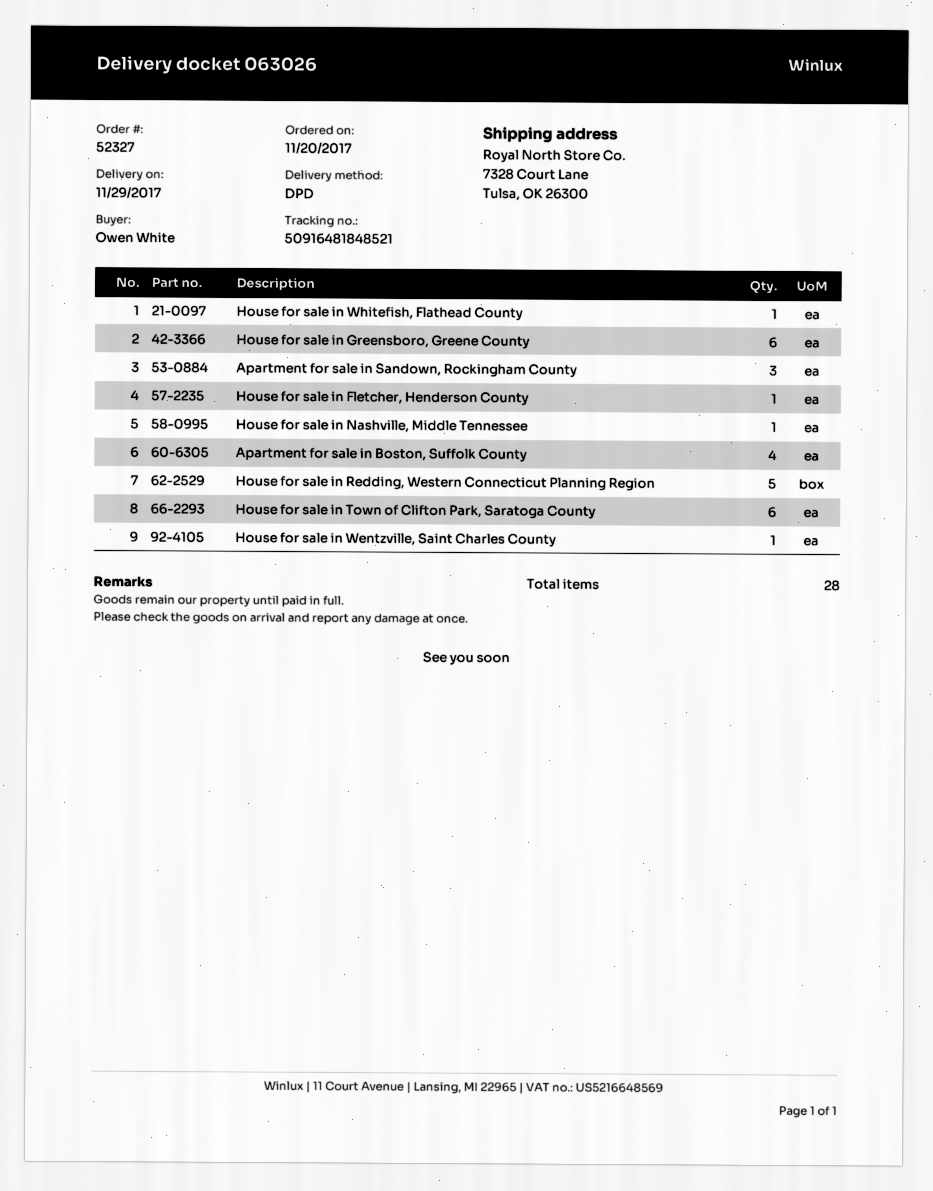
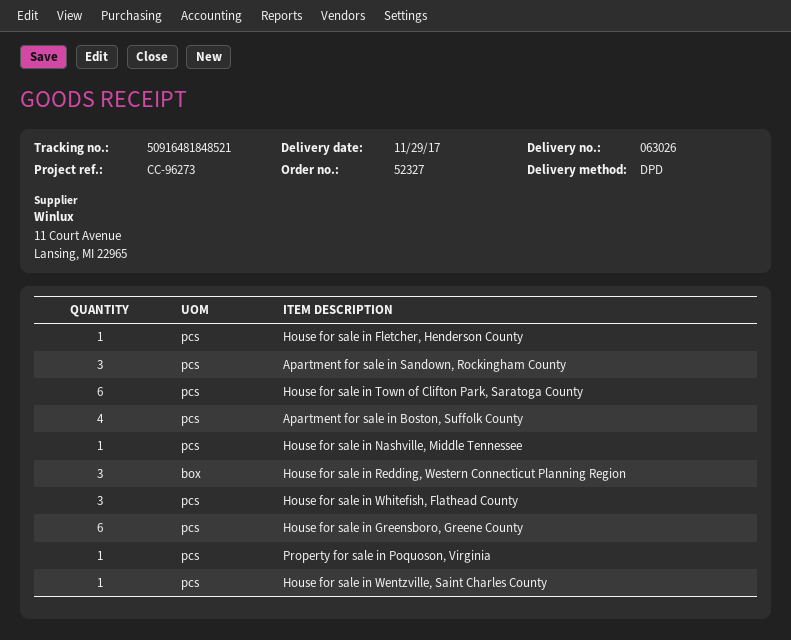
House for sale in Whitefish, Flathead County: 1 -> 3
House for sale in Redding, Western Connecticut Planning Region: 5 -> 3
Property for sale in Poquoson, Virginia: none -> 1

